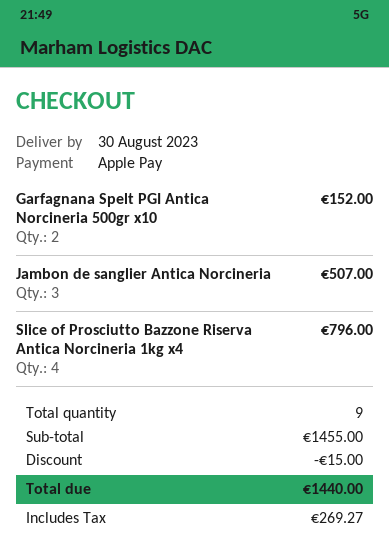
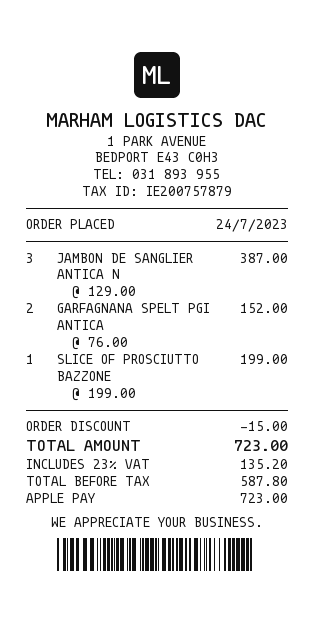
Jambon de sanglier Antica Norcineria: 3 for 507.00 -> 3 for 387.00
Slice of Prosciutto Bazzone Riserva Antica Norcineria 1kg x4: 4 for 796.00 -> 1 for 199.00
tax: 269.27 -> 135.20
total: 1440.00 -> 723.00

